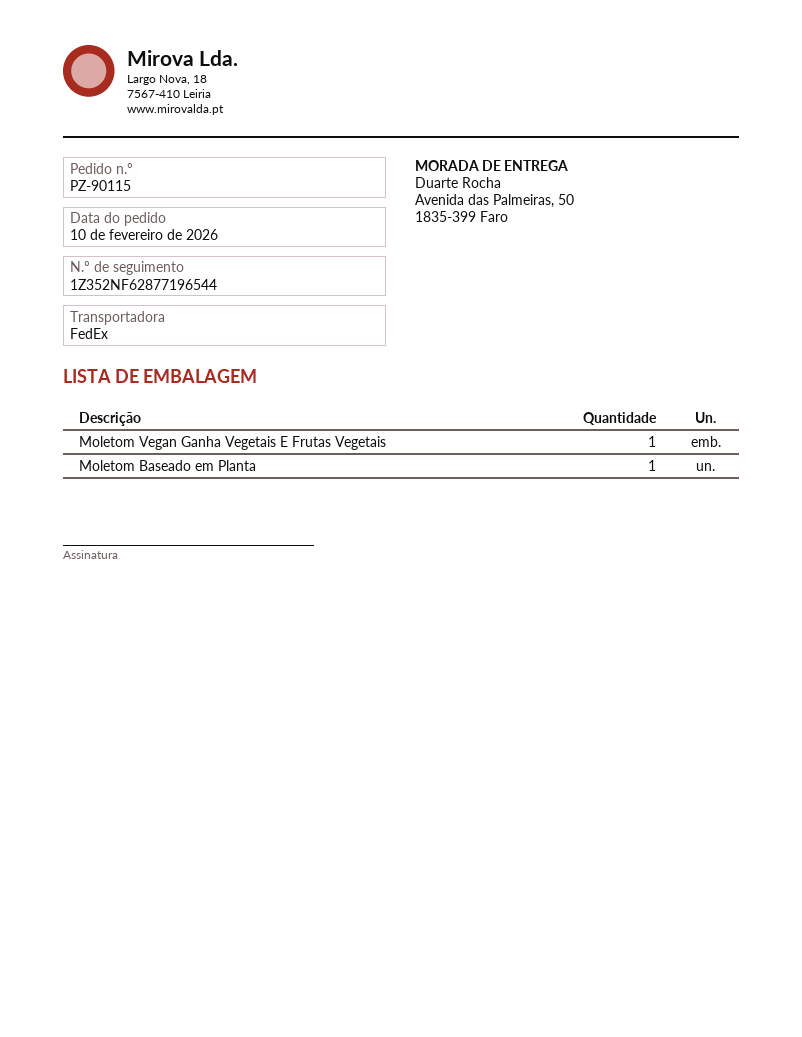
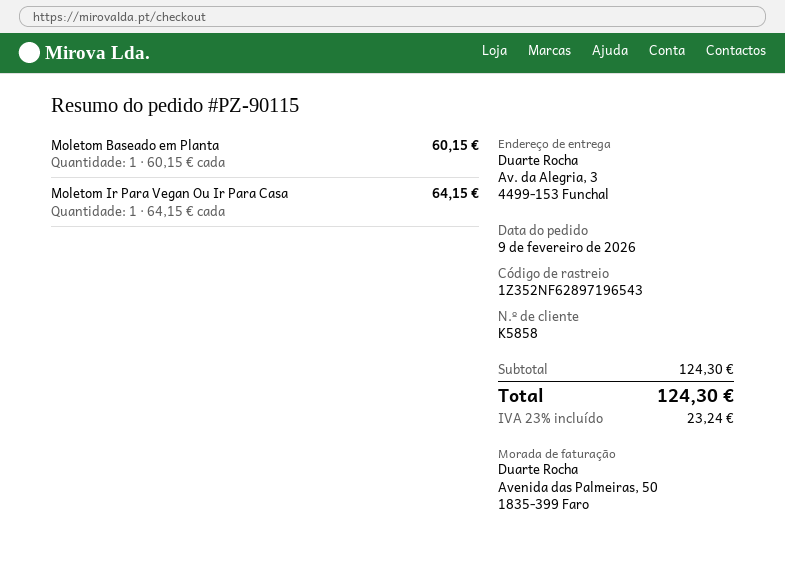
order date: 2026-02-10 -> 2026-02-09
tracking number: 1Z352NF62877196544 -> 1Z352NF62897196543
ship to: Avenida das Palmeiras, 50, 1835-399 Faro -> Av. da Alegria, 3, 4499-153 Funchal
Moletom Vegan Ganha Vegetais E Frutas Vegetais: 1 -> none
Moletom Ir Para Vegan Ou Ir Para Casa: none -> 1

